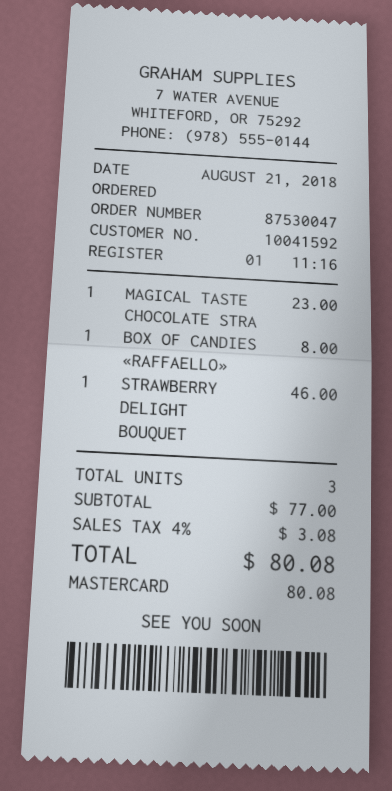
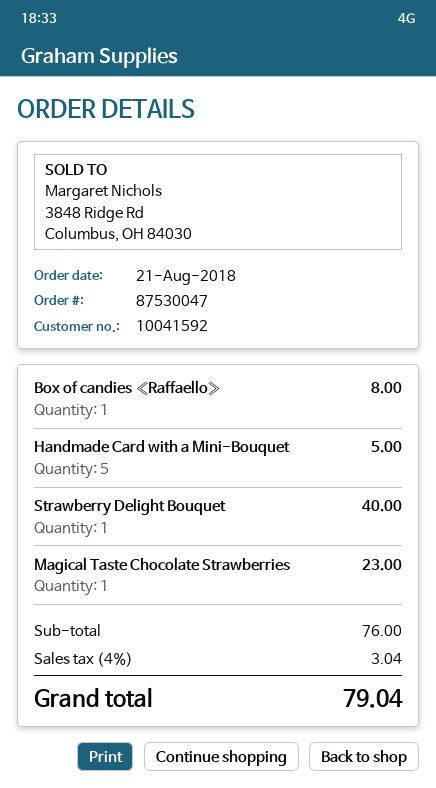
STRAWBERRY DELIGHT BOUQUET: 1 for 46.00 -> 1 for 40.00
Handmade Card with a Mini-Bouquet: none -> 5 for 5.00
subtotal: 77.00 -> 76.00
tax: 4% = 3.08 -> 4% = 3.04
total: 80.08 -> 79.04

